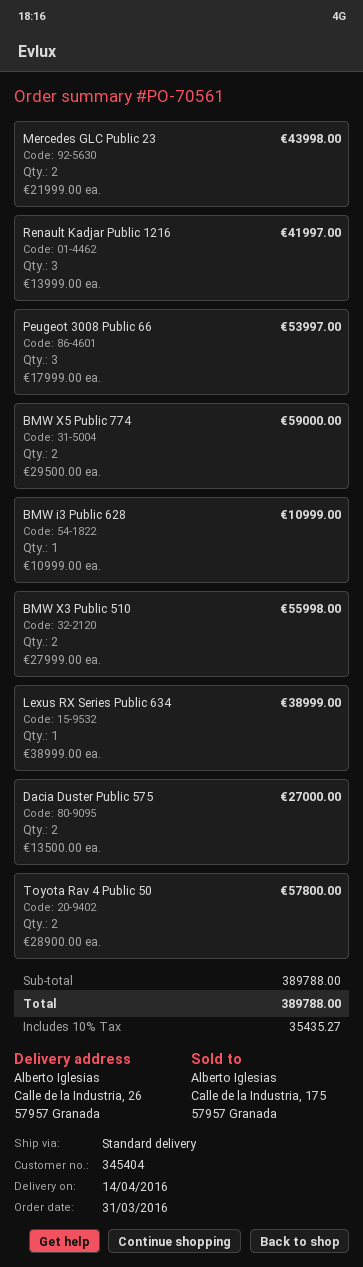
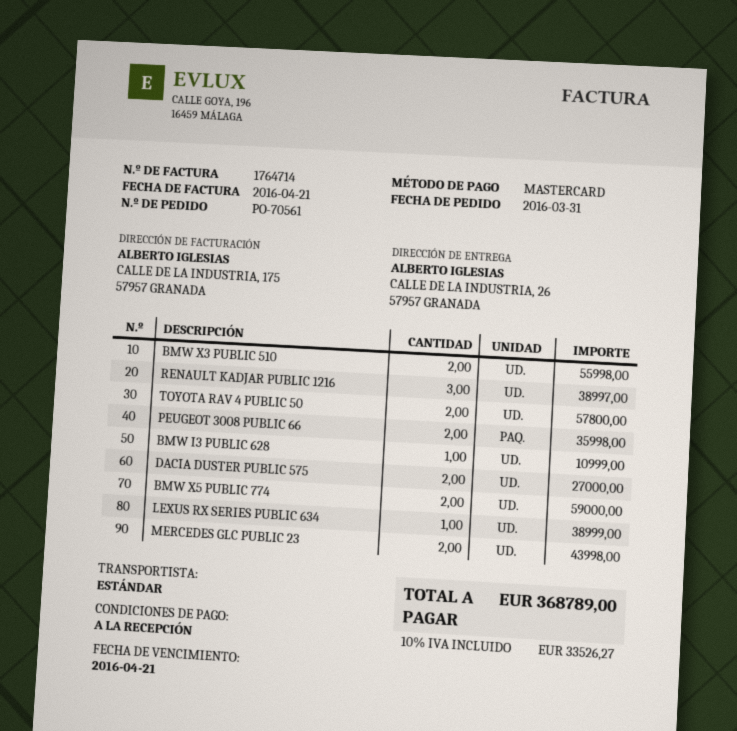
Renault Kadjar Public 1216: 3 for 41997.00 -> 3 for 38997.00
Peugeot 3008 Public 66: 3 for 53997.00 -> 2 for 35998.00
tax: 10% = 35435.27 -> 10% = 33526.27
total: 389788.00 -> 368789.00

